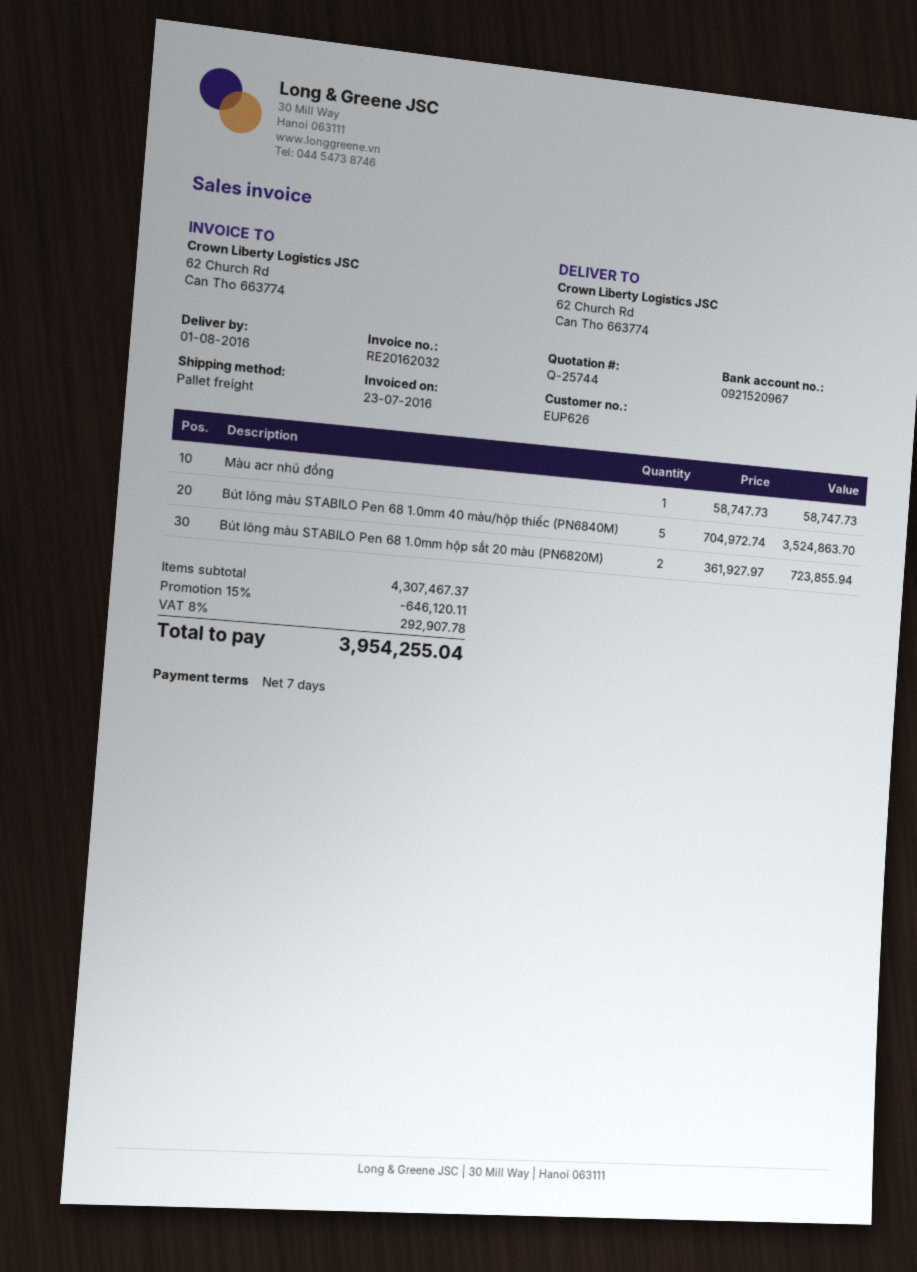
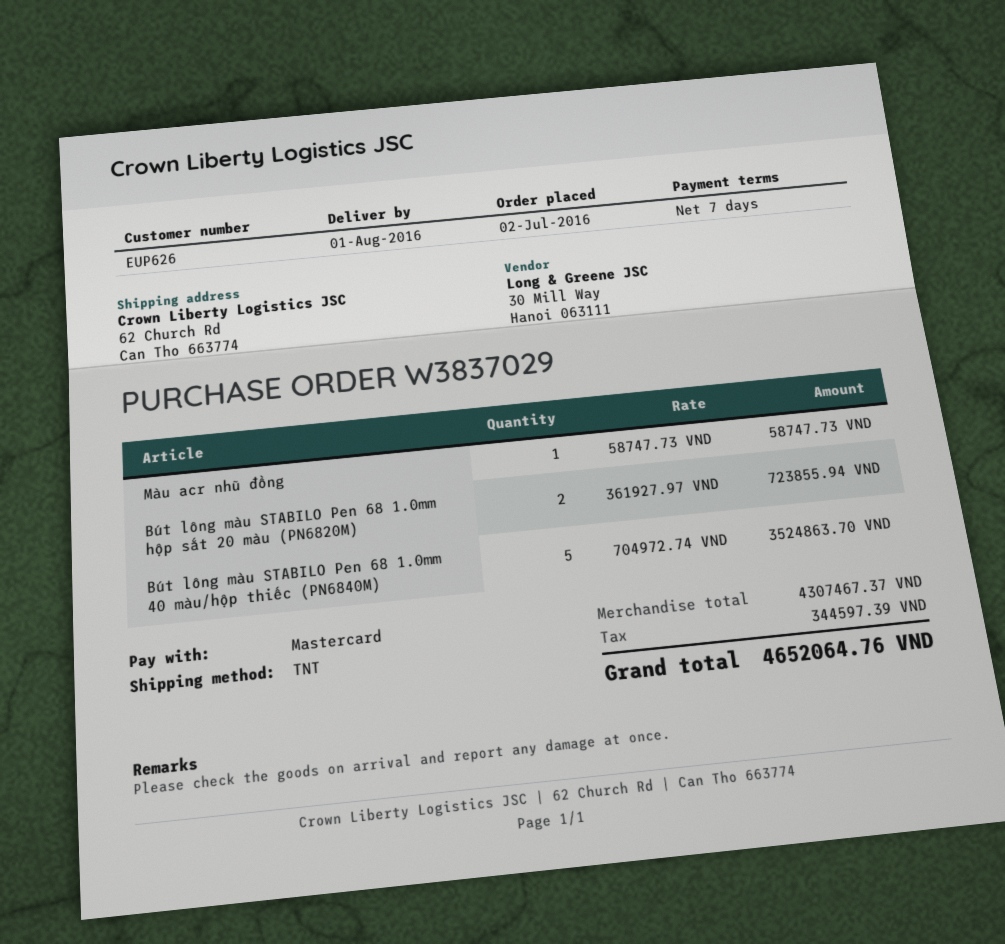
shipping method: pallet freight -> TNT
discount: 15% = 646120.11 -> none
tax: 292907.78 -> 344597.39
total: 3954255.04 -> 4652064.76

